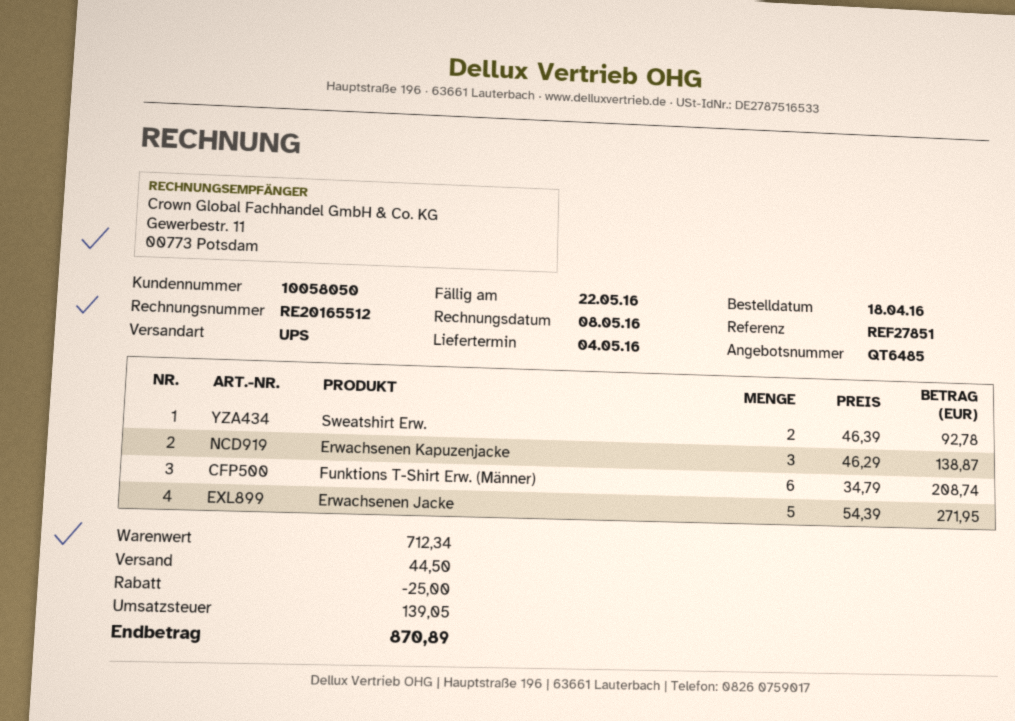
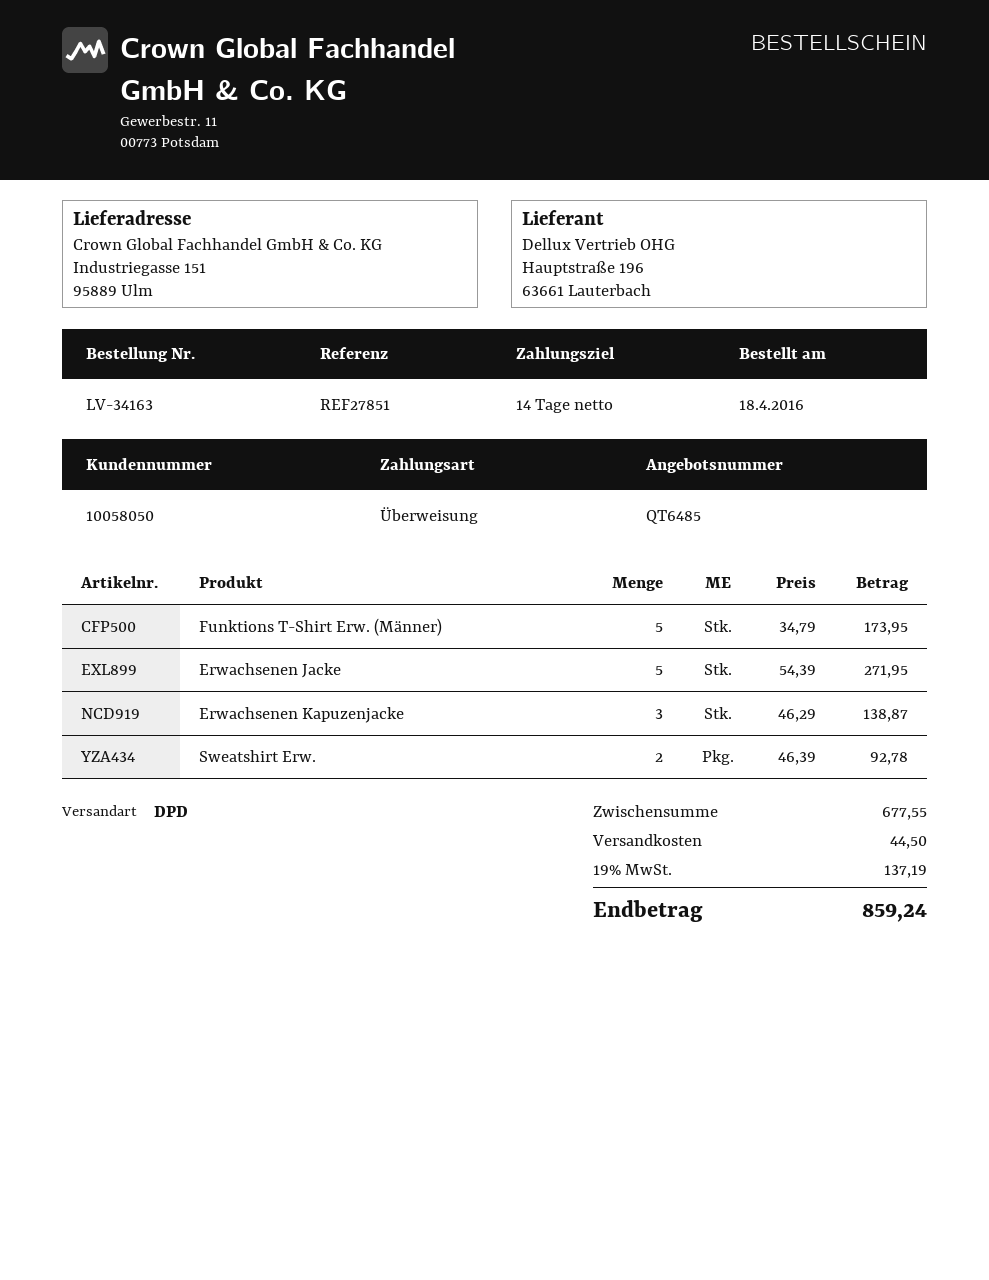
shipping method: UPS -> DPD
Funktions T-Shirt Erw. (Männer): 6 x 34.79 = 208.74 -> 5 x 34.79 = 173.95
subtotal: 712.34 -> 677.55
discount: 25.00 -> none
tax: 139.05 -> 137.19
total: 870.89 -> 859.24

